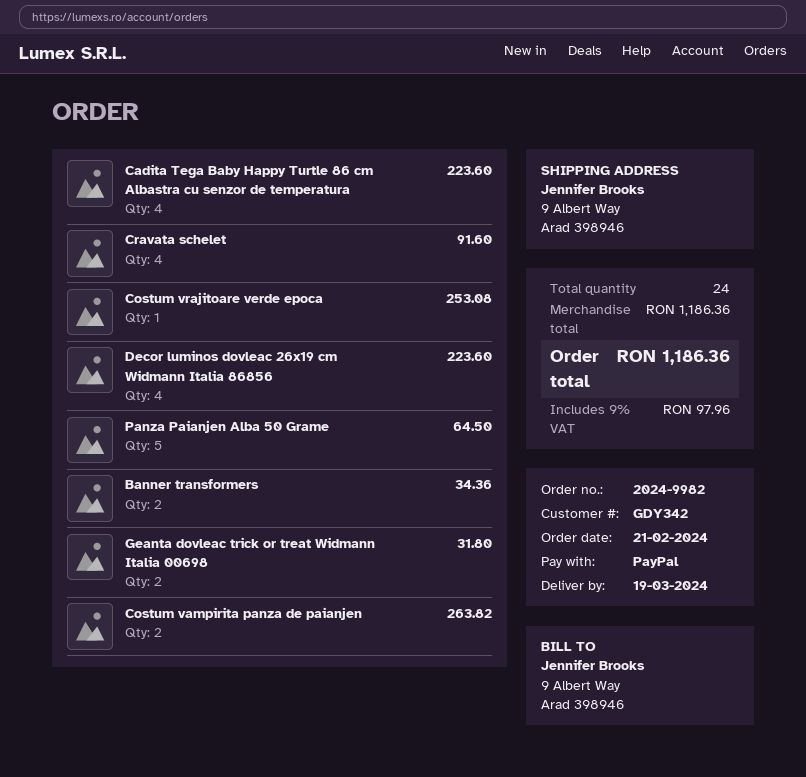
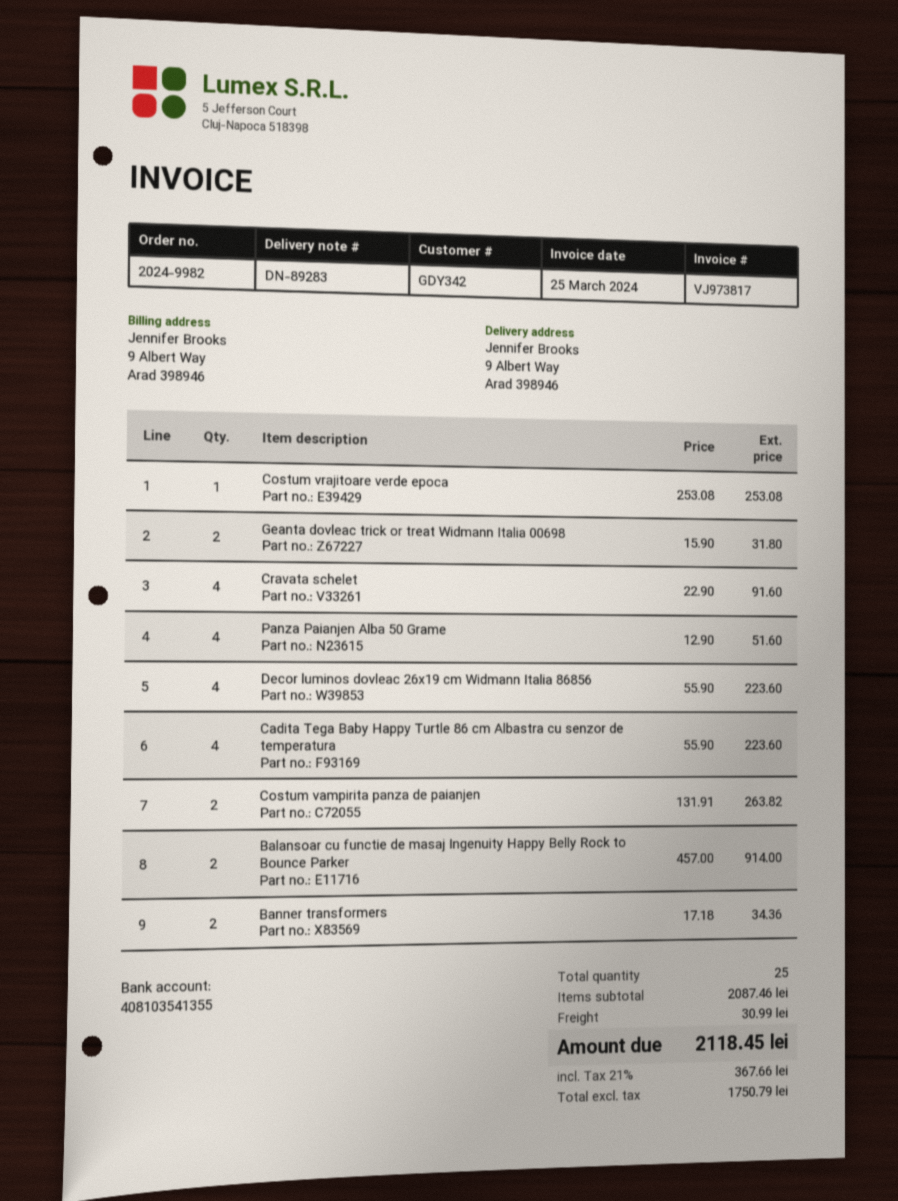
Panza Paianjen Alba 50 Grame: 5 for 64.50 -> 4 for 51.60
Balansoar cu functie de masaj Ingenuity Happy Belly Rock to Bounce Parker: none -> 2 for 914.00
total quantity: 24 -> 25
subtotal: 1186.36 -> 2087.46
shipping: none -> 30.99
tax: 9% = 97.96 -> 21% = 367.66
total: 1186.36 -> 2118.45

